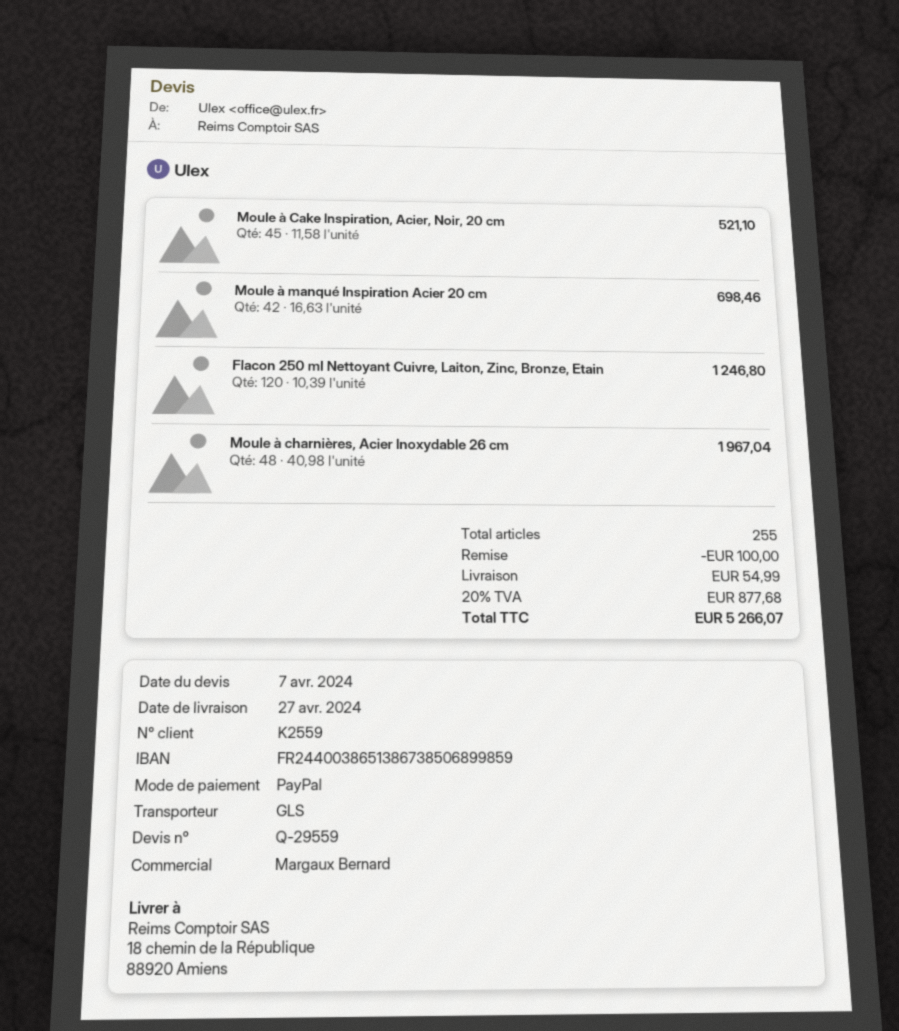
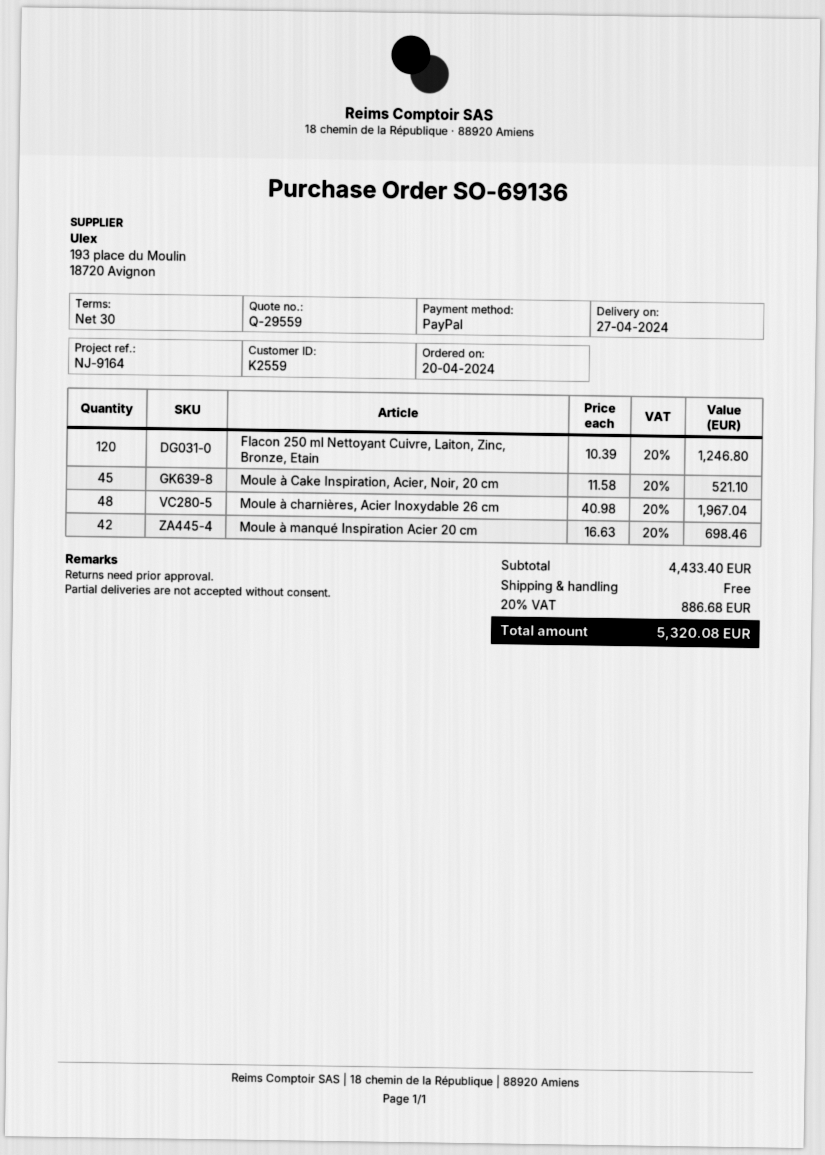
discount: 100.00 -> none
shipping: 54.99 -> 0.00
tax: 20% = 877.68 -> 20% = 886.68
total: 5266.07 -> 5320.08

